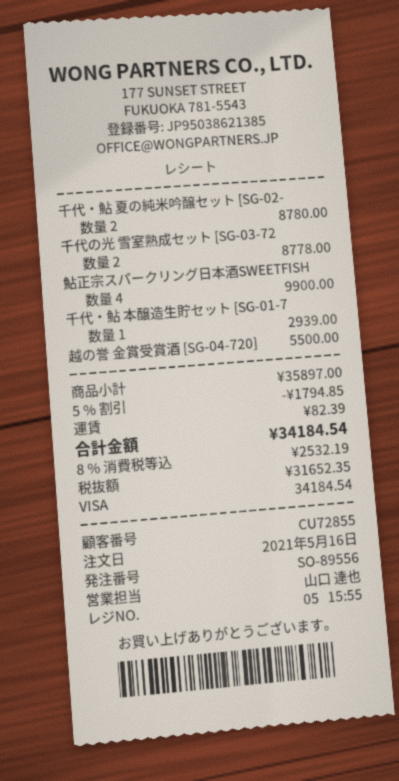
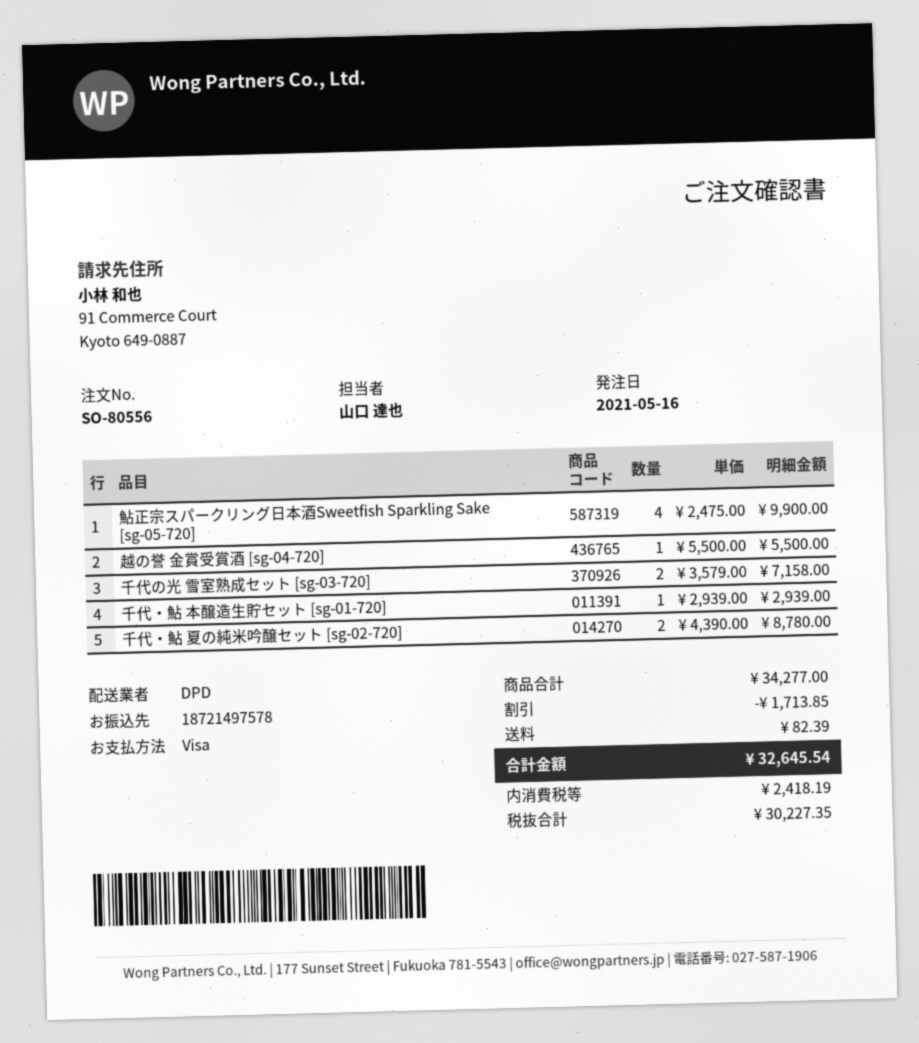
order number: SO-89556 -> SO-80556
千代の光 雪室熟成セット [SG-03-72: 2 for 8778.00 -> 2 for 7158.00
subtotal: 35897.00 -> 34277.00
discount: 1794.85 -> 1713.85
net: 31652.35 -> 30227.35
tax: 2532.19 -> 2418.19
total: 34184.54 -> 32645.54

